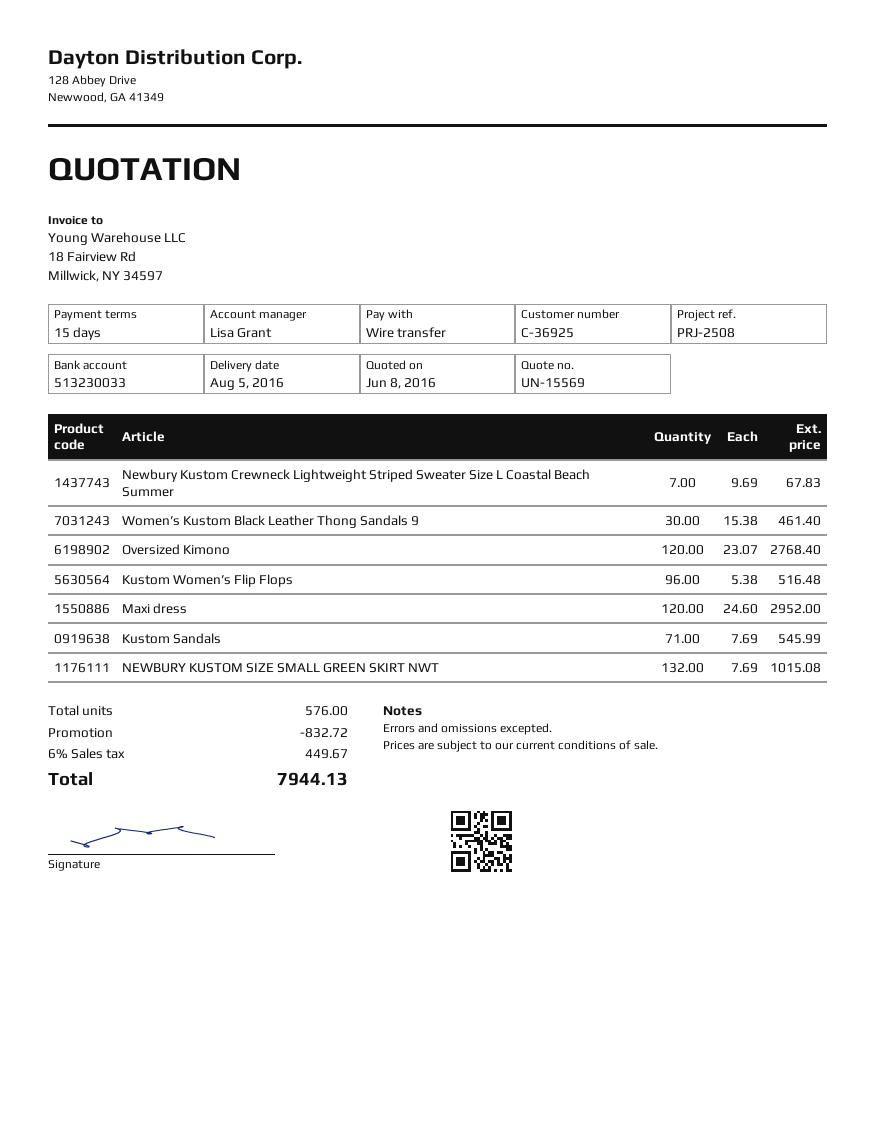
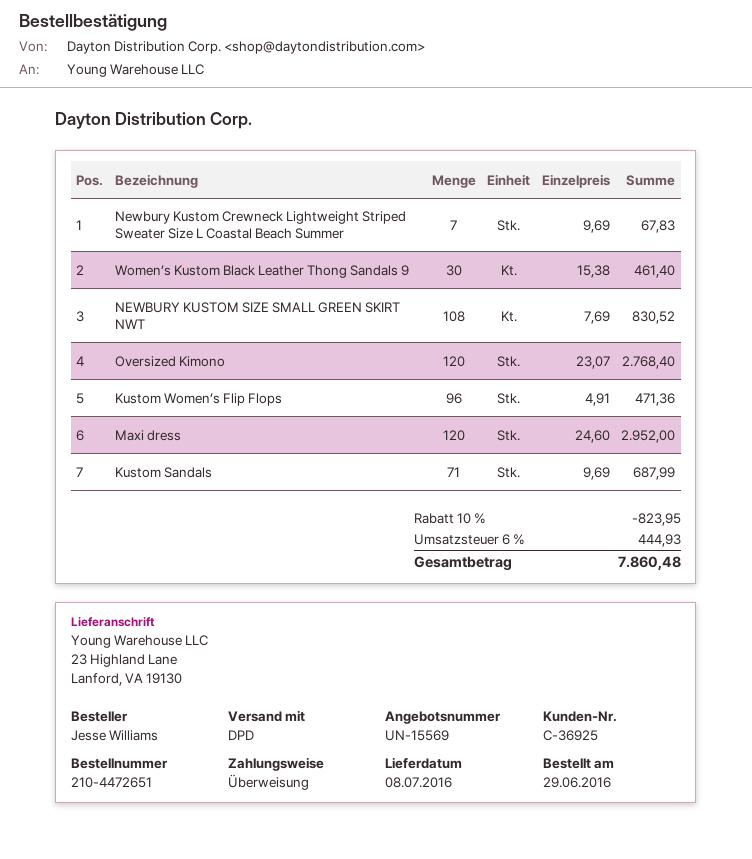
delivery date: 2016-08-05 -> 2016-07-08
Kustom Women’s Flip Flops: 96 x 5.38 = 516.48 -> 96 x 4.91 = 471.36
Kustom Sandals: 71 x 7.69 = 545.99 -> 71 x 9.69 = 687.99
NEWBURY KUSTOM SIZE SMALL GREEN SKIRT NWT: 132 x 7.69 = 1015.08 -> 108 x 7.69 = 830.52
discount: 832.72 -> 823.95
tax: 6% = 449.67 -> 6% = 444.93
total: 7944.13 -> 7860.48

